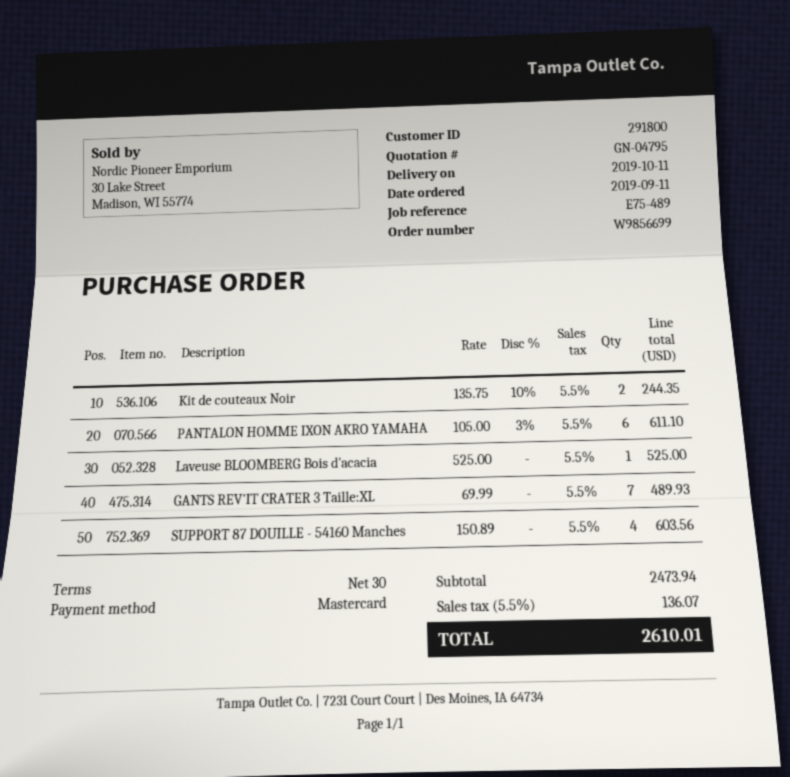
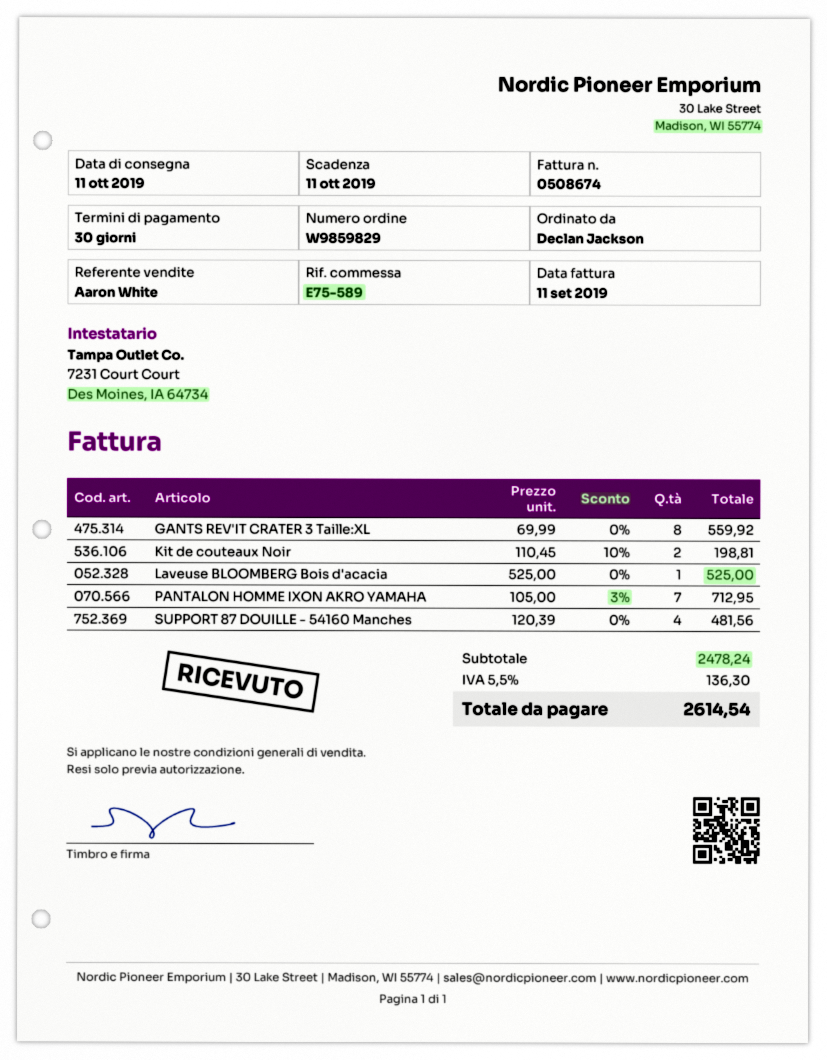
order number: W9856699 -> W9859829
reference: E75-489 -> E75-589
Kit de couteaux Noir: 2 x 135.75 - 10% = 244.35 -> 2 x 110.45 - 10% = 198.81
PANTALON HOMME IXON AKRO YAMAHA: 6 x 105.00 - 3% = 611.10 -> 7 x 105.00 - 3% = 712.95
GANTS REV'IT CRATER 3 Taille:XL: 7 x 69.99 = 489.93 -> 8 x 69.99 = 559.92
SUPPORT 87 DOUILLE - 54160 Manches: 4 x 150.89 = 603.56 -> 4 x 120.39 = 481.56
subtotal: 2473.94 -> 2478.24
tax: 5.5% = 136.07 -> 5.5% = 136.30
total: 2610.01 -> 2614.54

